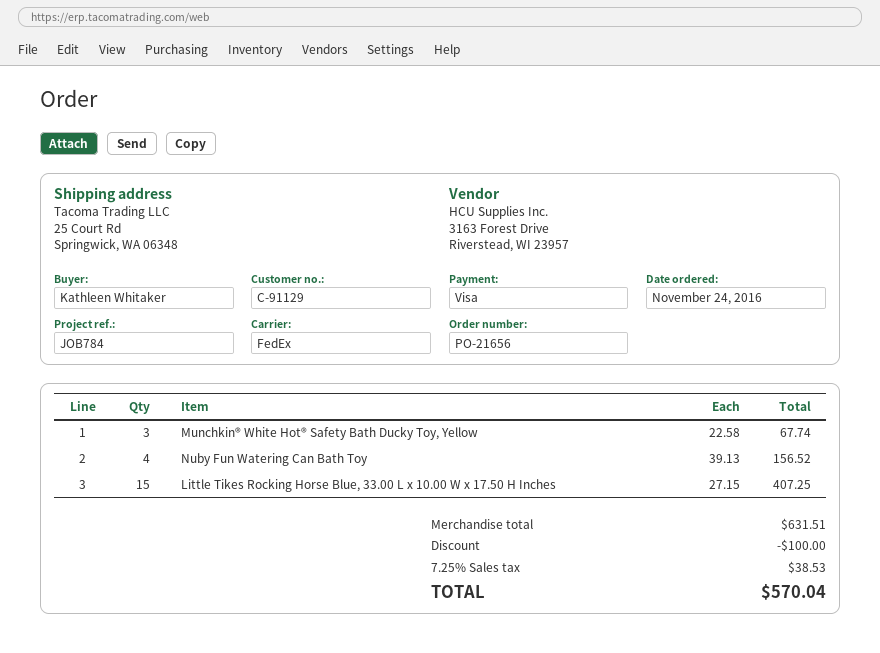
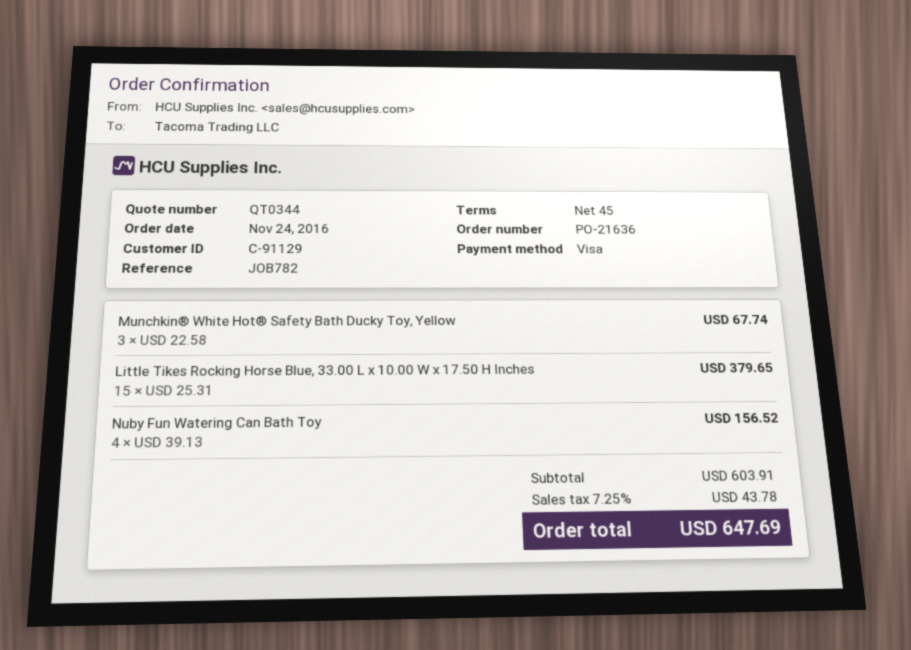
order number: PO-21656 -> PO-21636
reference: JOB784 -> JOB782
Little Tikes Rocking Horse Blue, 33.00 L x 10.00 W x 17.50 H Inches: 15 x 27.15 = 407.25 -> 15 x 25.31 = 379.65
subtotal: 631.51 -> 603.91
discount: 100.00 -> none
tax: 7.25% = 38.53 -> 7.25% = 43.78
total: 570.04 -> 647.69

